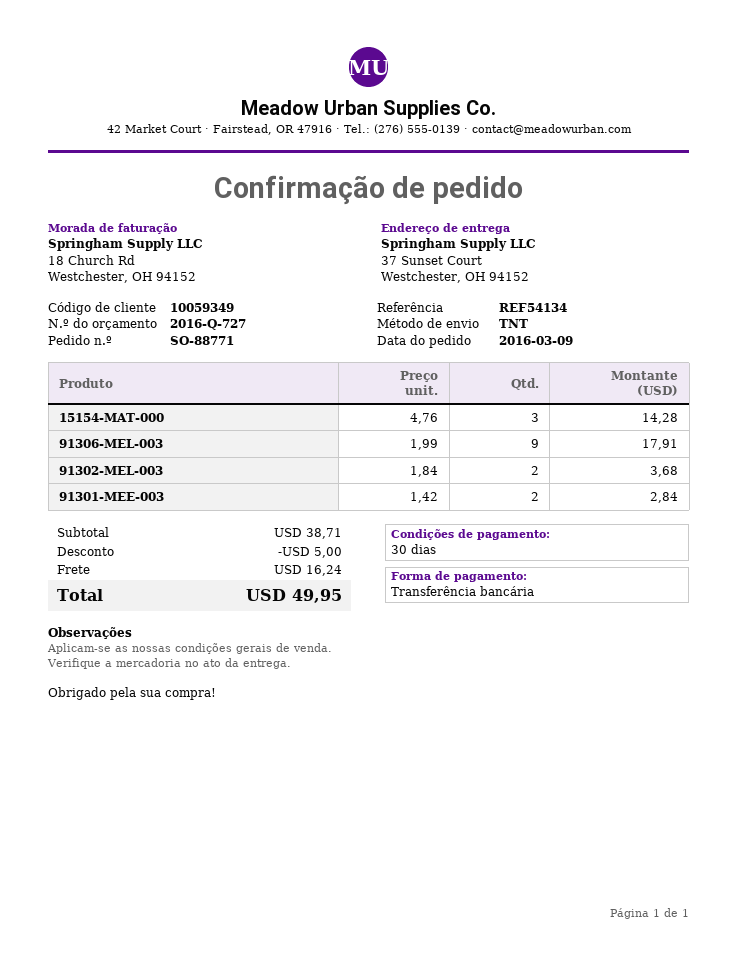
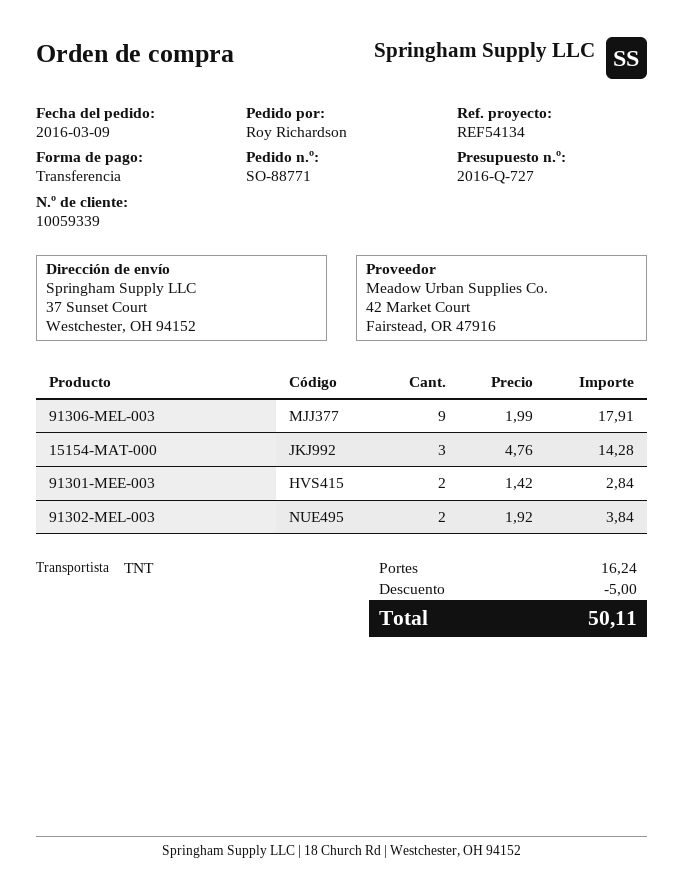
customer number: 10059349 -> 10059339
91302-MEL-003: 2 x 1.84 = 3.68 -> 2 x 1.92 = 3.84
total: 49.95 -> 50.11

